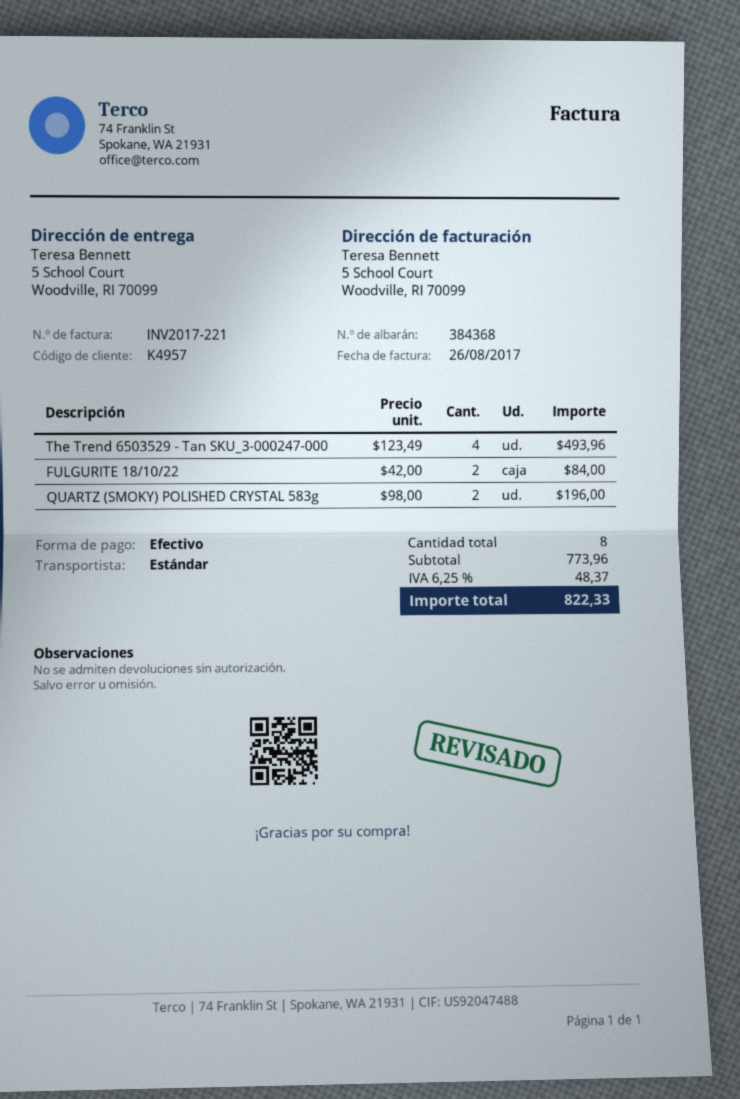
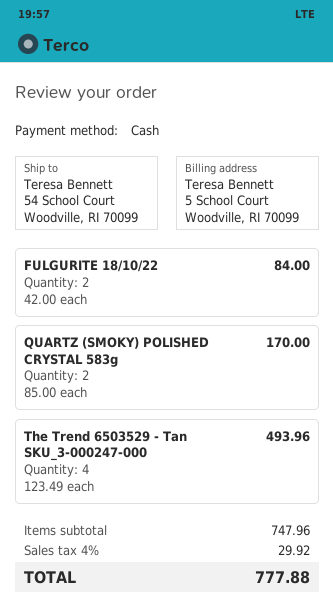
ship to: 5 School Court, Woodville, RI 70099 -> 54 School Court, Woodville, RI 70099
QUARTZ (SMOKY) POLISHED CRYSTAL 583g: 2 x 98.00 = 196.00 -> 2 x 85.00 = 170.00
subtotal: 773.96 -> 747.96
tax: 6.25% = 48.37 -> 4% = 29.92
total: 822.33 -> 777.88

